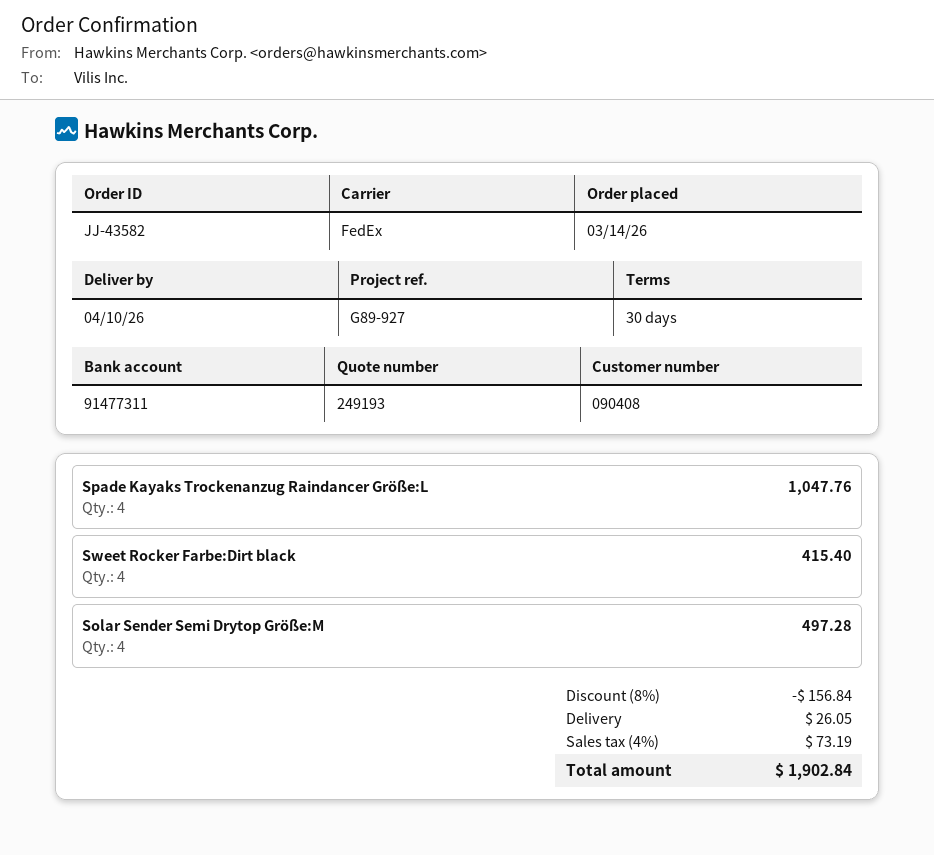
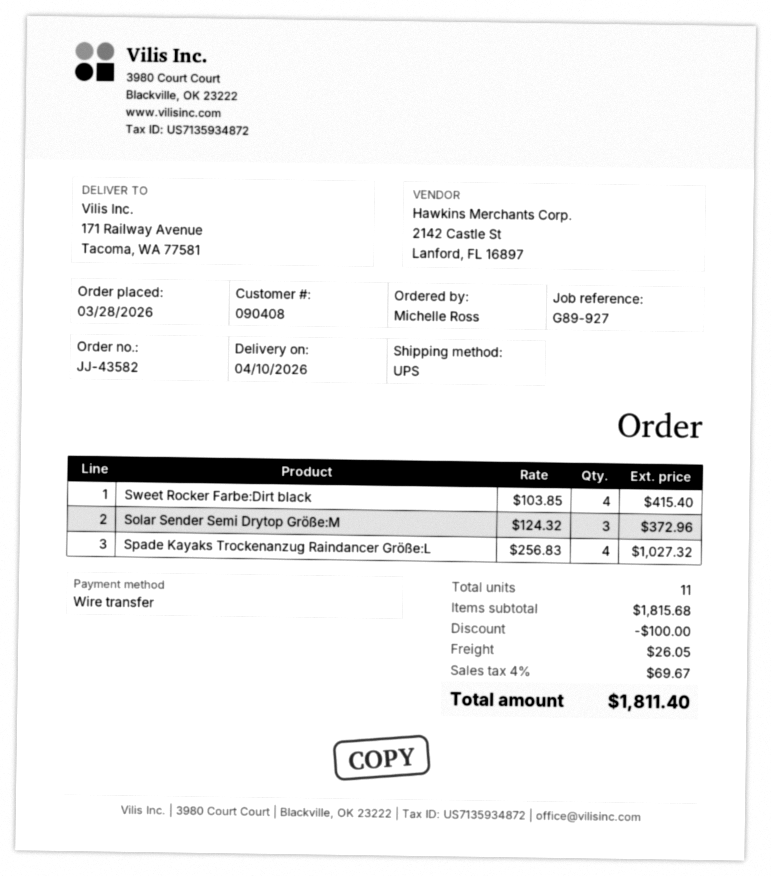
order date: 2026-03-14 -> 2026-03-28
shipping method: FedEx -> UPS
Spade Kayaks Trockenanzug Raindancer Größe:L: 4 for 1047.76 -> 4 for 1027.32
Solar Sender Semi Drytop Größe:M: 4 for 497.28 -> 3 for 372.96
discount: 156.84 -> 100.00
tax: 4% = 73.19 -> 4% = 69.67
total: 1902.84 -> 1811.40

